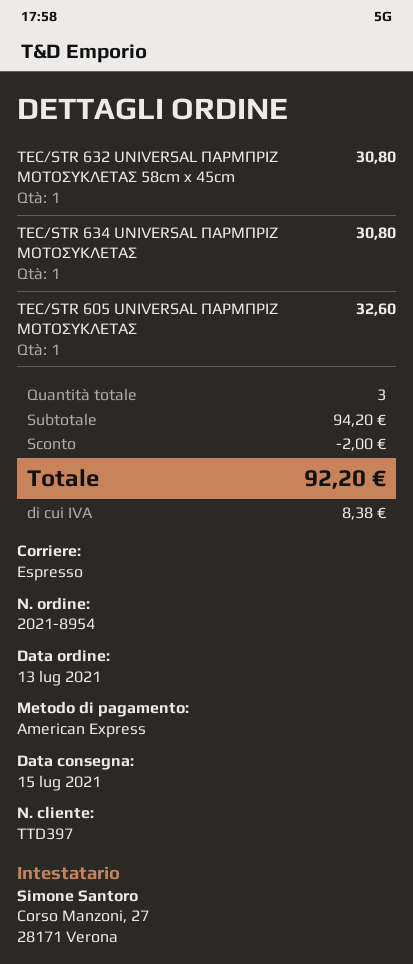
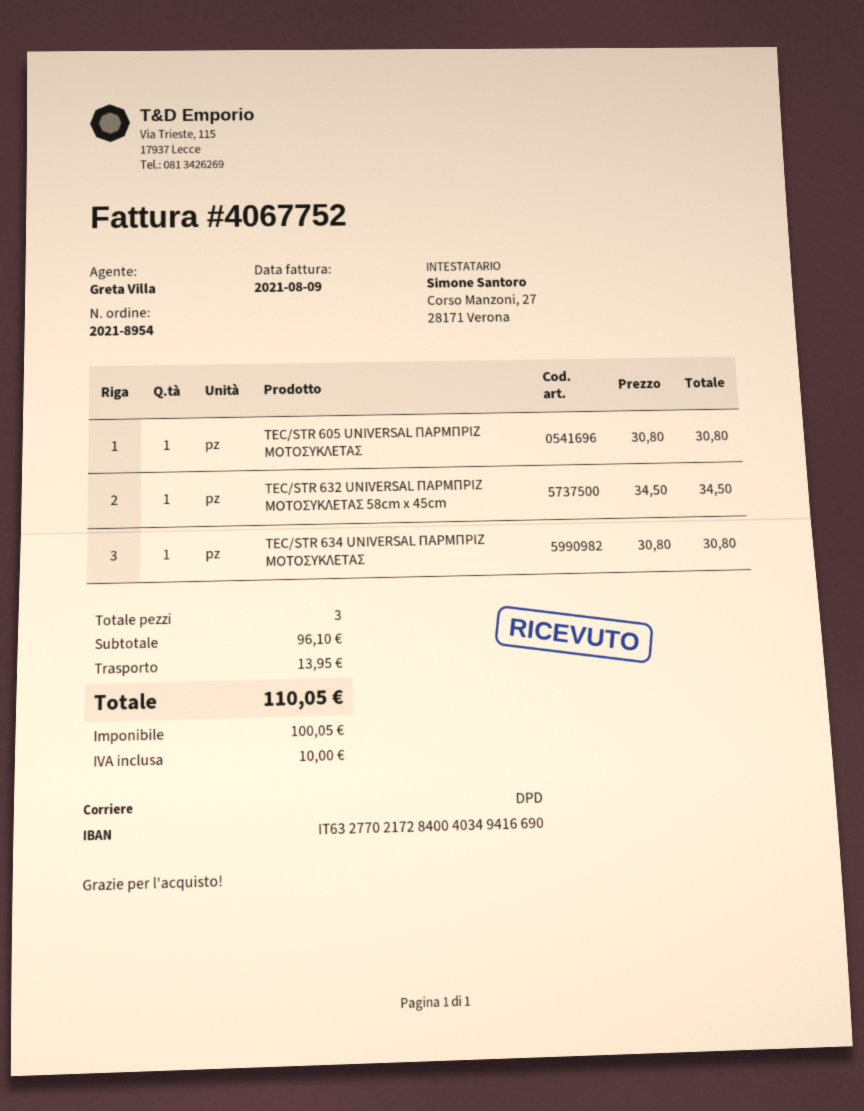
shipping method: express -> DPD
TEC/STR 632 UNIVERSAL ΠΑΡΜΠΡΙΖ ΜΟΤΟΣΥΚΛΕΤΑΣ 58cm x 45cm: 1 for 30.80 -> 1 for 34.50
TEC/STR 605 UNIVERSAL ΠΑΡΜΠΡΙΖ ΜΟΤΟΣΥΚΛΕΤΑΣ: 1 for 32.60 -> 1 for 30.80
subtotal: 94.20 -> 96.10
discount: 2.00 -> none
shipping: none -> 13.95
tax: 8.38 -> 10.00
total: 92.20 -> 110.05

